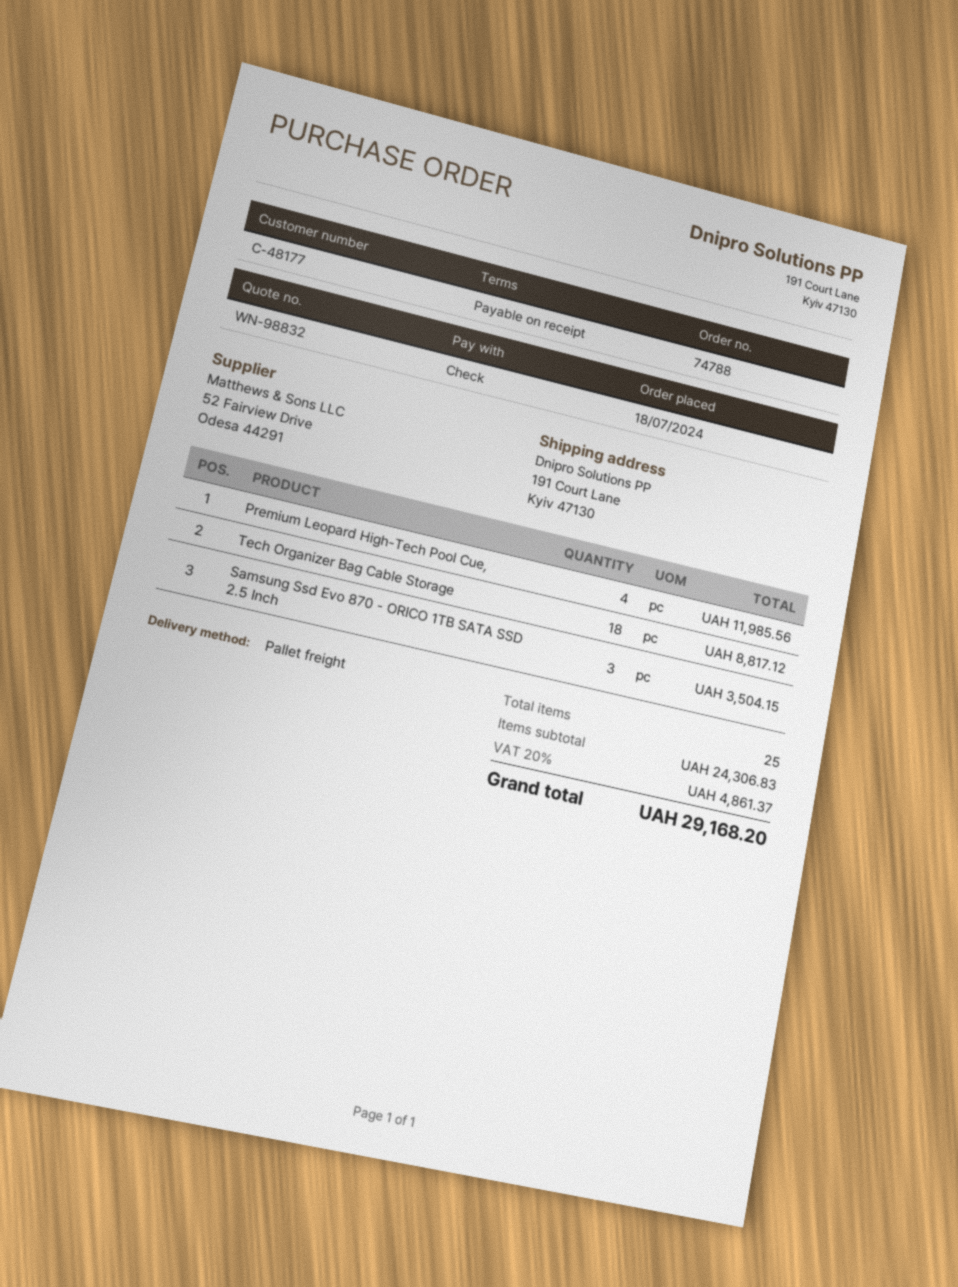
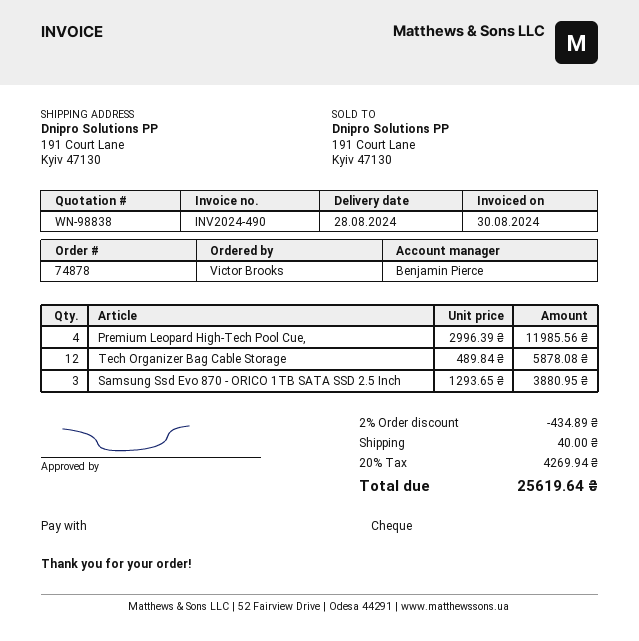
quote number: WN-98832 -> WN-98838
order number: 74788 -> 74878
Tech Organizer Bag Cable Storage: 18 for 8817.12 -> 12 for 5878.08
Samsung Ssd Evo 870 - ORICO 1TB SATA SSD 2.5 Inch: 3 for 3504.15 -> 3 for 3880.95
discount: none -> 2% = 434.89
shipping: none -> 40.00
tax: 20% = 4861.37 -> 20% = 4269.94
total: 29168.20 -> 25619.64

